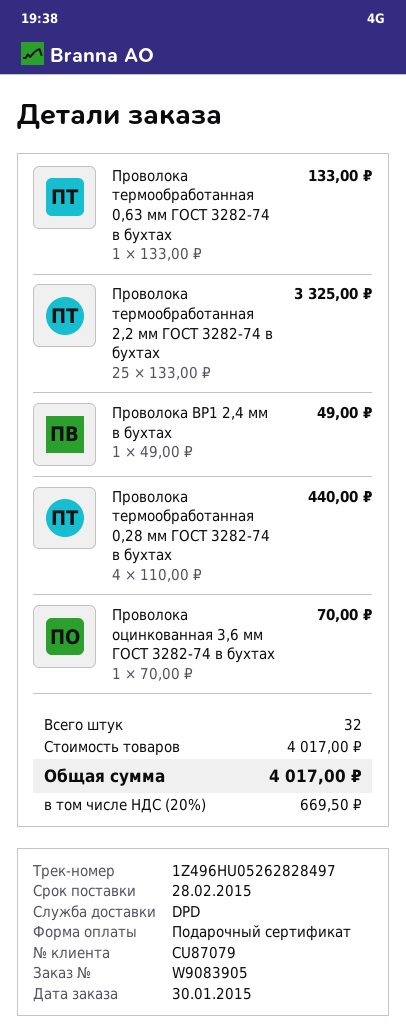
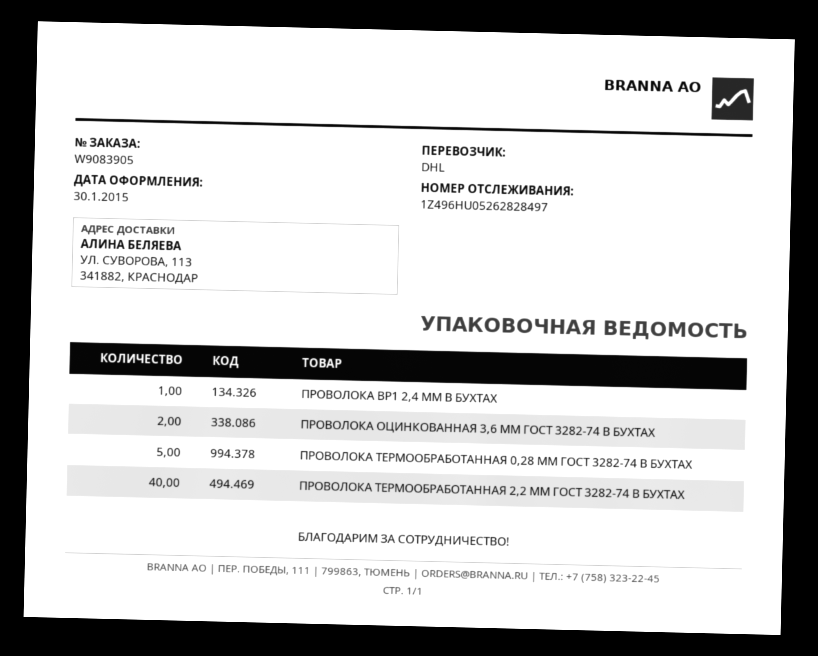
shipping method: DPD -> DHL
Проволока термообработанная 0,63 мм ГОСТ 3282-74 в бухтах: 1 -> none
Проволока термообработанная 2,2 мм ГОСТ 3282-74 в бухтах: 25 -> 40
Проволока термообработанная 0,28 мм ГОСТ 3282-74 в бухтах: 4 -> 5
Проволока оцинкованная 3,6 мм ГОСТ 3282-74 в бухтах: 1 -> 2

